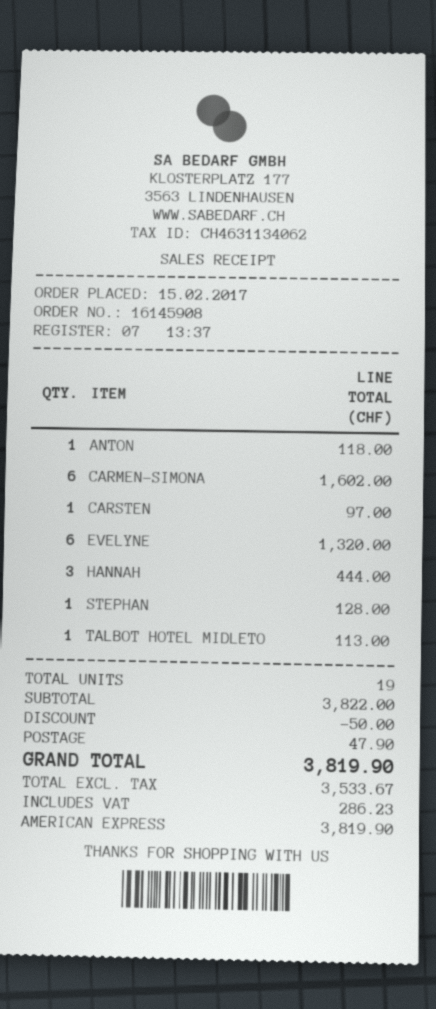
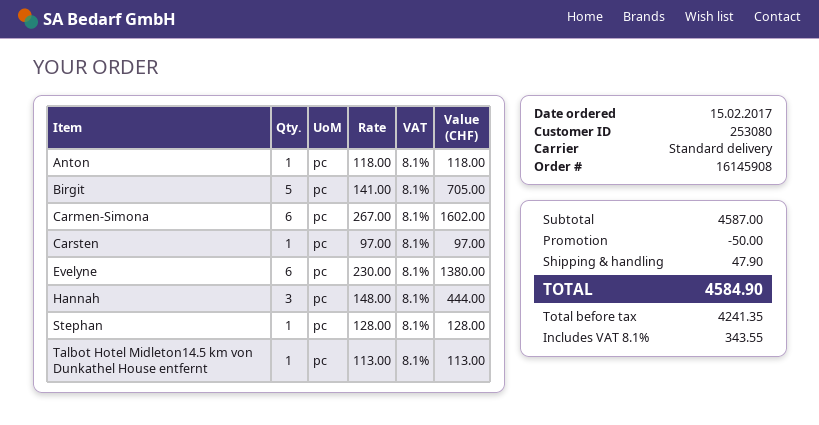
EVELYNE: 6 for 1320.00 -> 6 for 1380.00
Birgit: none -> 5 for 705.00
subtotal: 3822.00 -> 4587.00
net: 3533.67 -> 4241.35
tax: 286.23 -> 343.55
total: 3819.90 -> 4584.90

